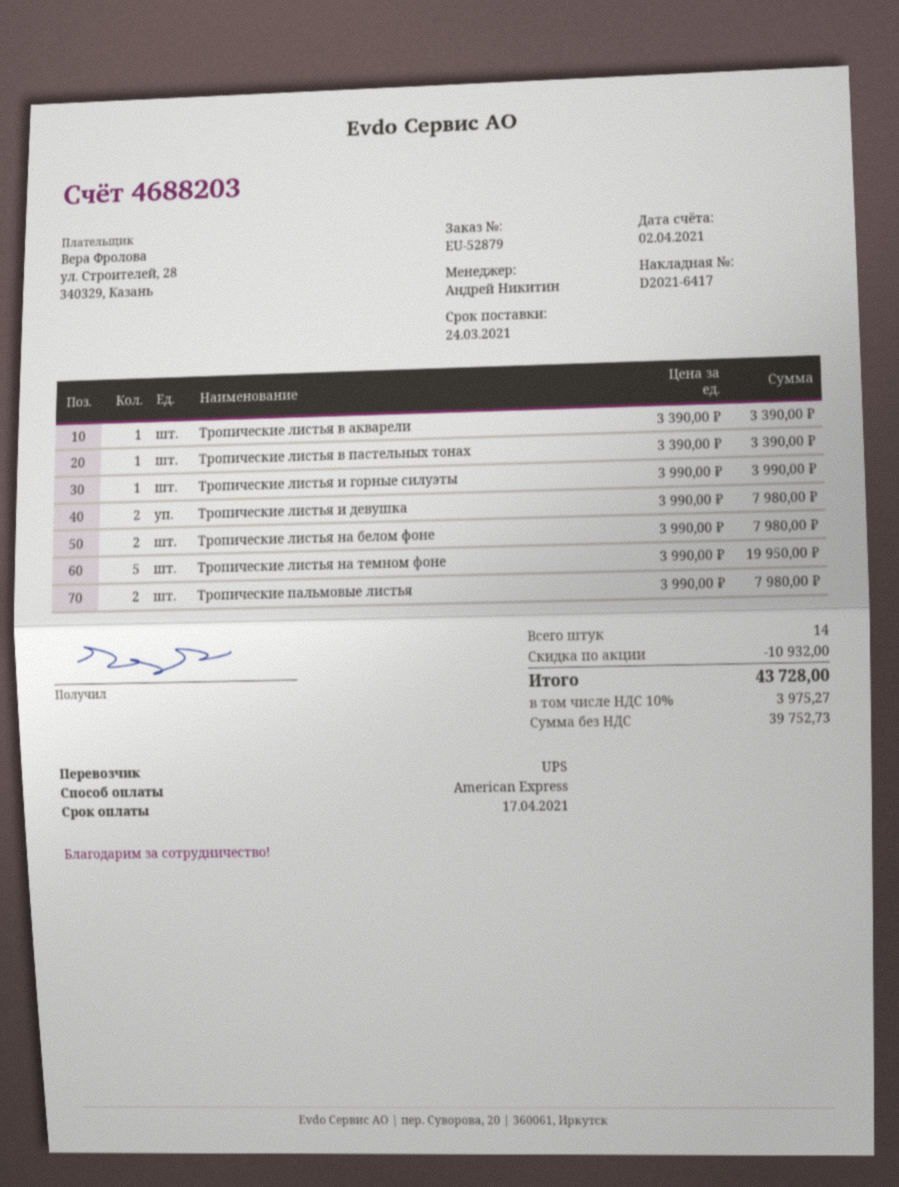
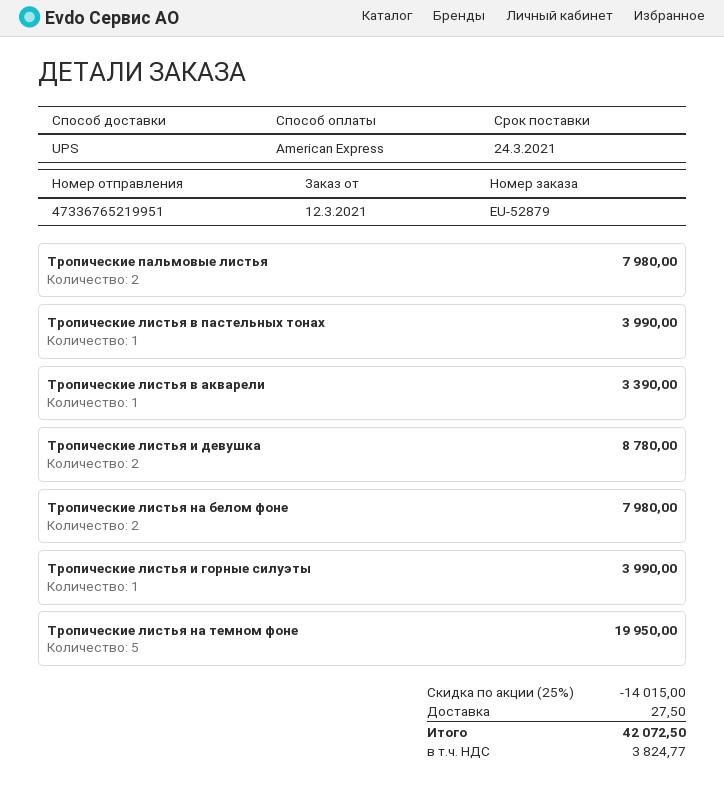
Тропические листья в пастельных тонах: 1 for 3390.00 -> 1 for 3990.00
Тропические листья и девушка: 2 for 7980.00 -> 2 for 8780.00
discount: 10932.00 -> 14015.00
shipping: none -> 27.50
tax: 3975.27 -> 3824.77
total: 43728.00 -> 42072.50

